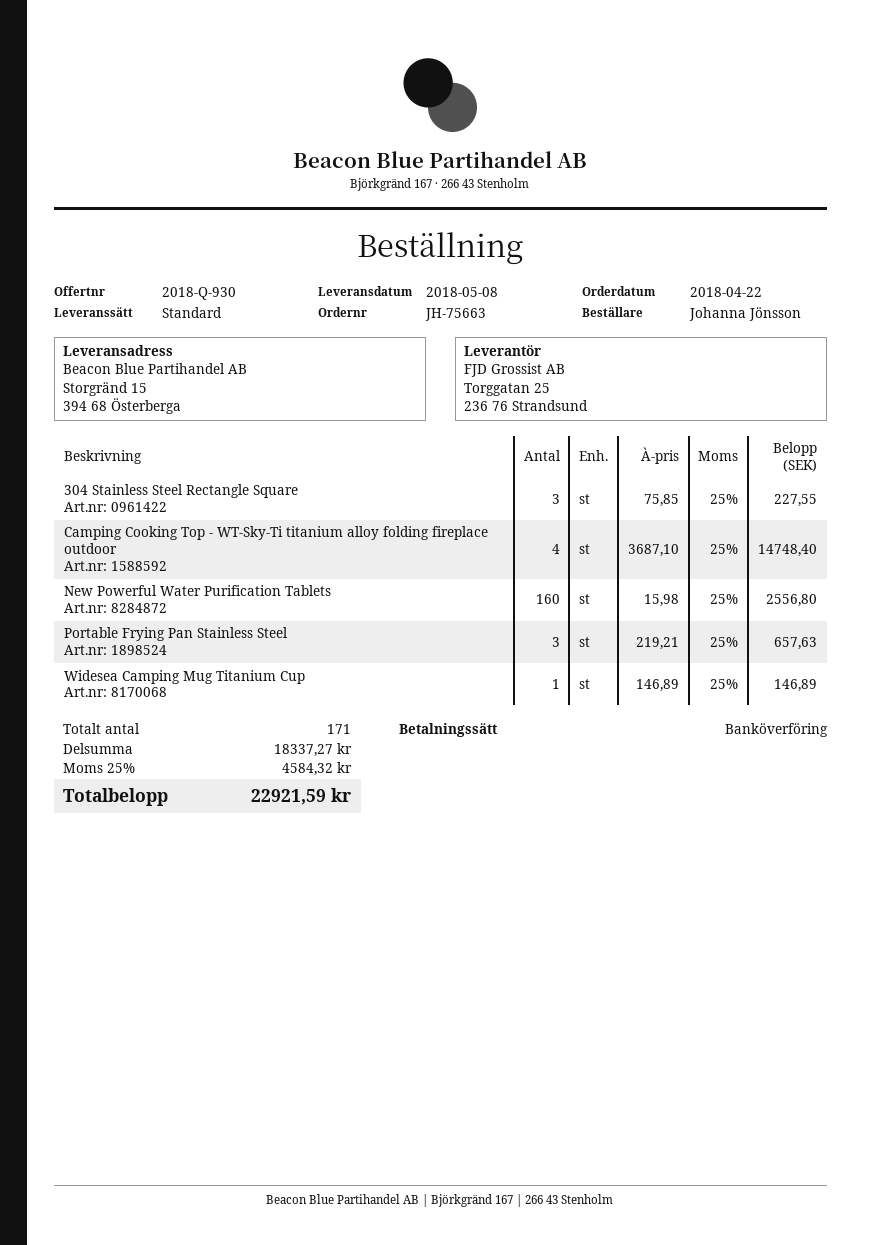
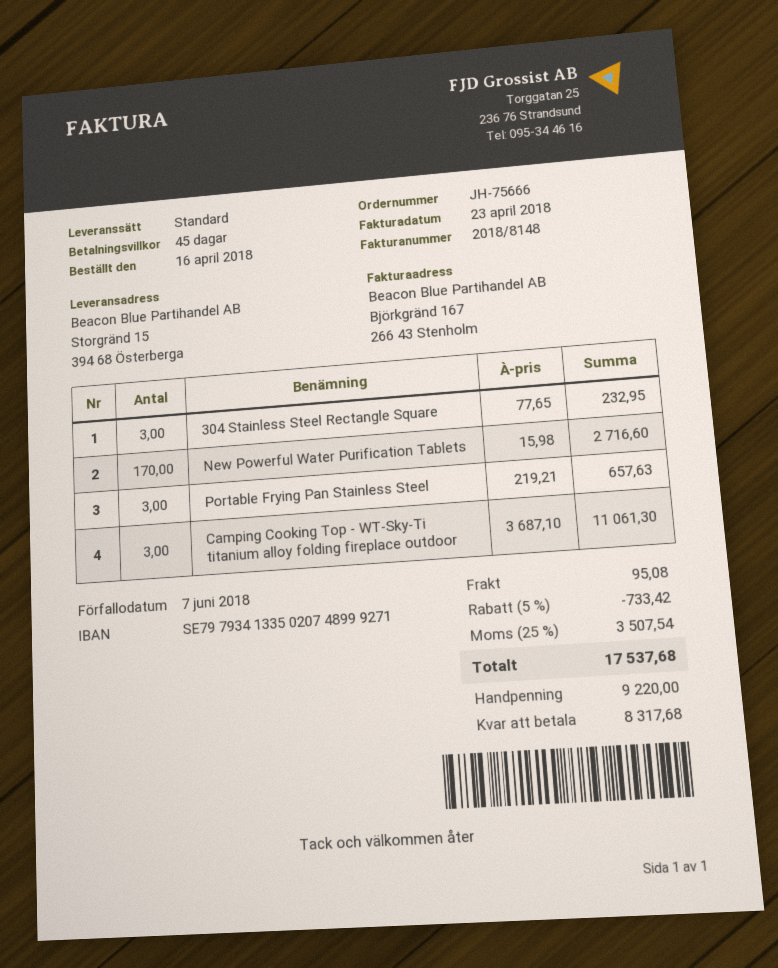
order number: JH-75663 -> JH-75666
order date: 2018-04-22 -> 2018-04-16
304 Stainless Steel Rectangle Square: 3 x 75.85 = 227.55 -> 3 x 77.65 = 232.95
Camping Cooking Top - WT-Sky-Ti titanium alloy folding fireplace outdoor: 4 x 3687.10 = 14748.40 -> 3 x 3687.10 = 11061.30
New Powerful Water Purification Tablets: 160 x 15.98 = 2556.80 -> 170 x 15.98 = 2716.60
Widesea Camping Mug Titanium Cup: 1 x 146.89 = 146.89 -> none
discount: none -> 5% = 733.42
shipping: none -> 95.08
tax: 25% = 4584.32 -> 25% = 3507.54
total: 22921.59 -> 17537.68

